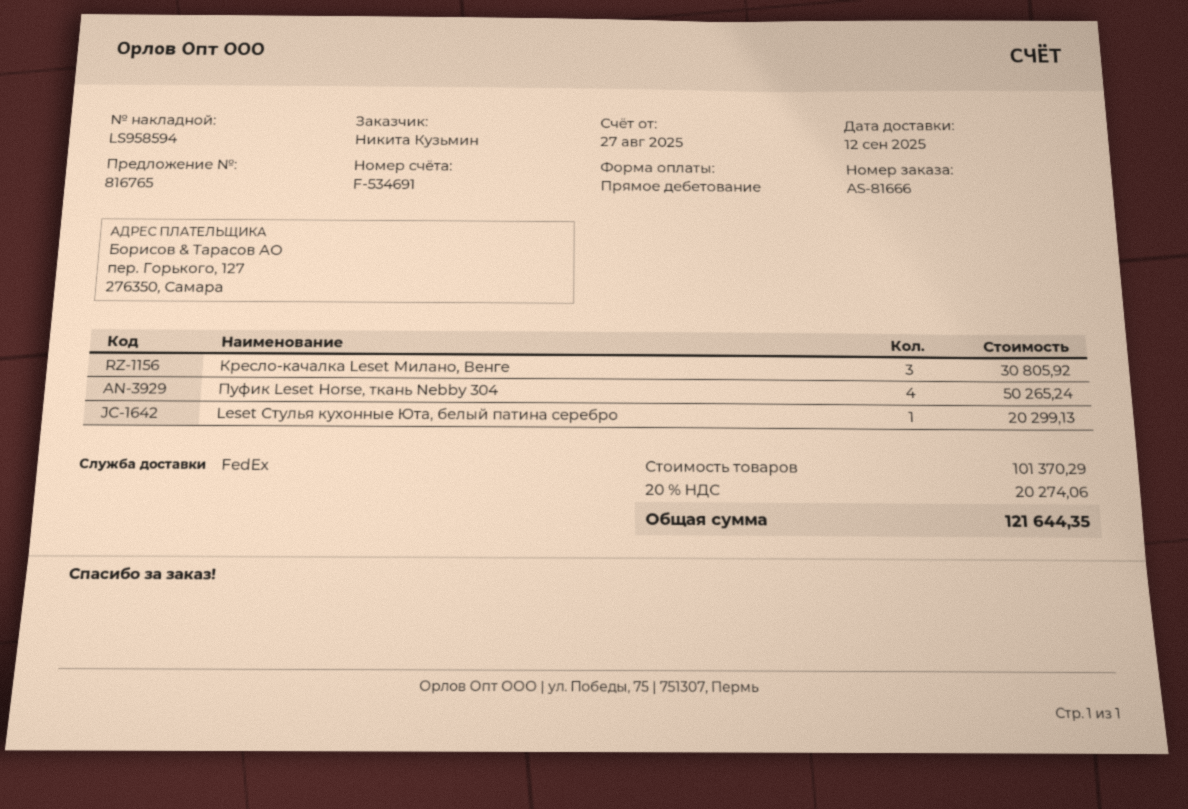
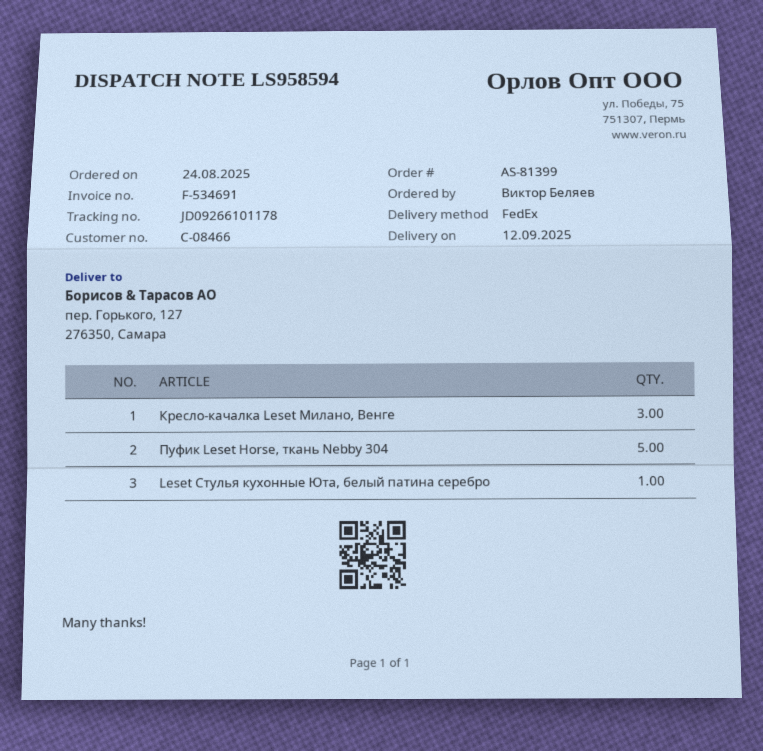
order number: AS-81666 -> AS-81399
ordered by: Никита Кузьмин -> Виктор Беляев
Пуфик Leset Horse, ткань Nebby 304: 4 -> 5

